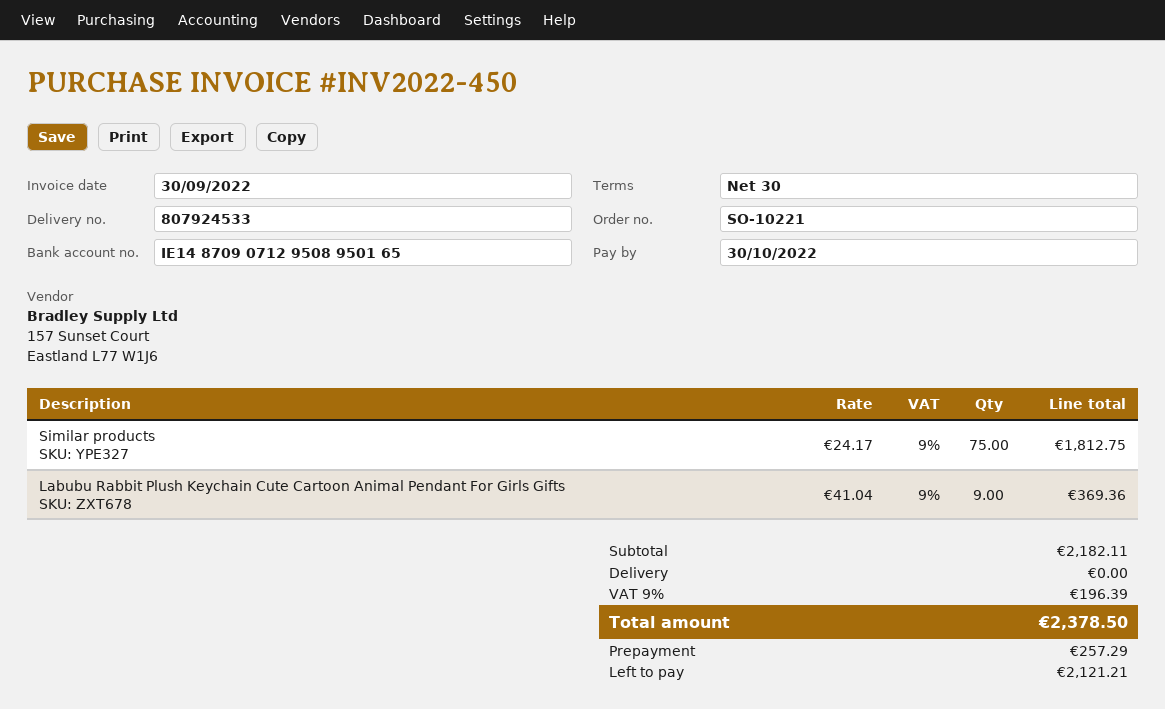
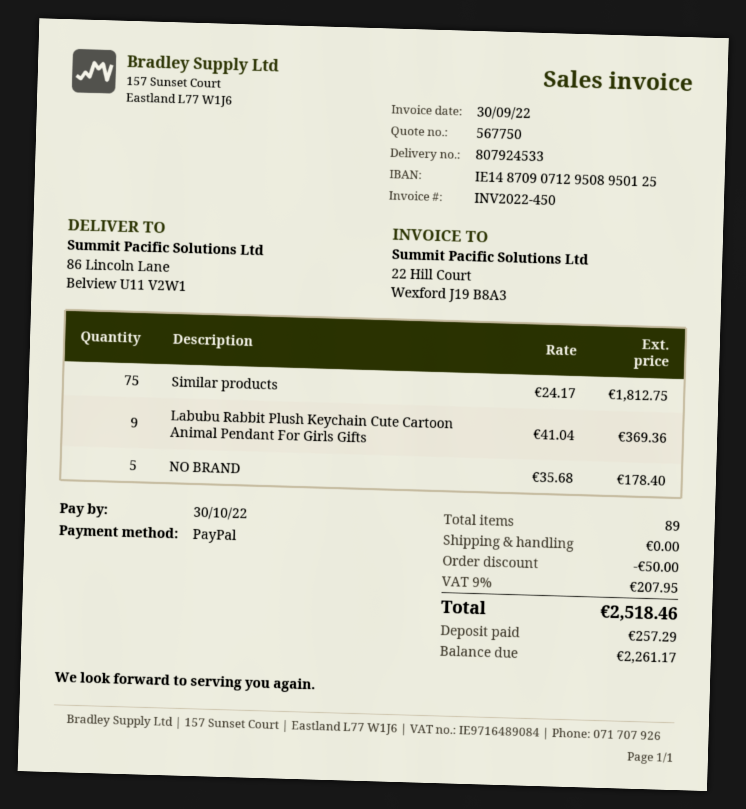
bank account: IE14870907129508950165 -> IE14870907129508950125
NO BRAND: none -> 5 x 35.68 = 178.40
discount: none -> 50.00
tax: 9% = 196.39 -> 9% = 207.95
total: 2378.50 -> 2518.46
balance: 2121.21 -> 2261.17

